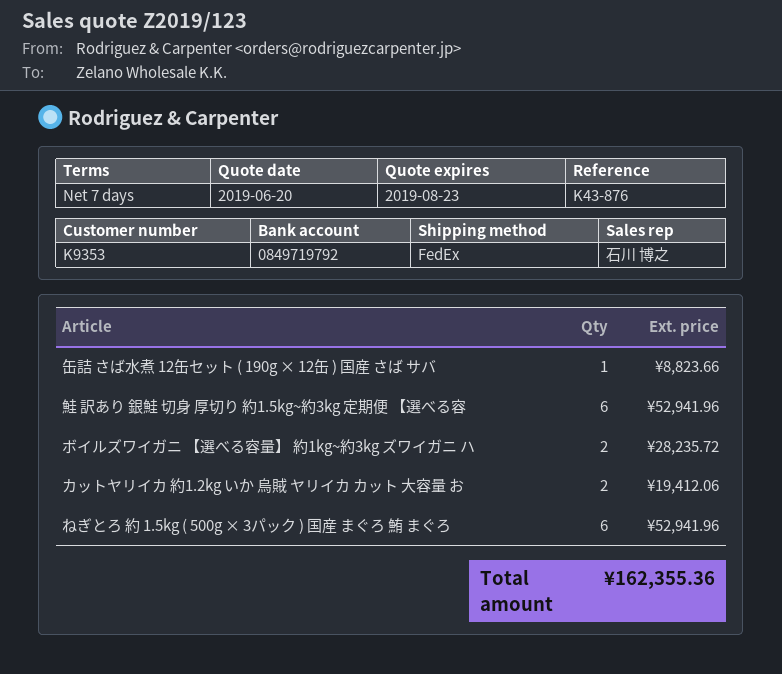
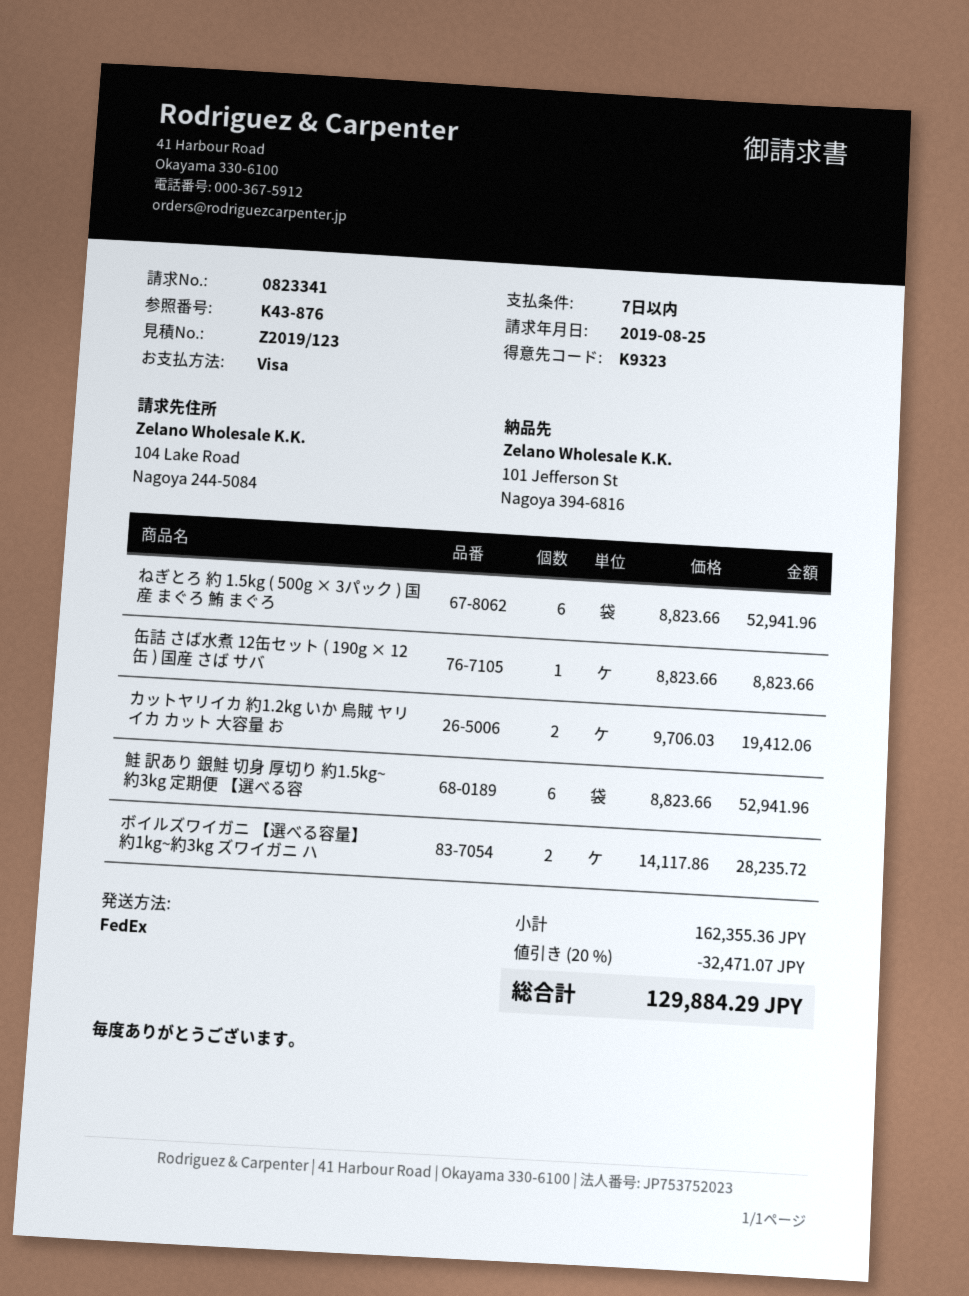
customer number: K9353 -> K9323
discount: none -> 20% = 32471.07
total: 162355.36 -> 129884.29

